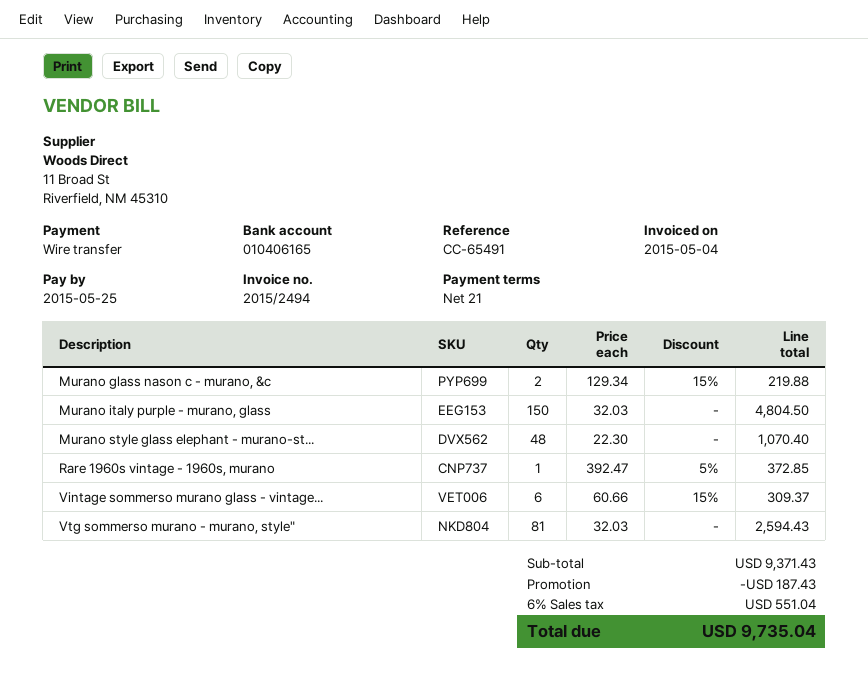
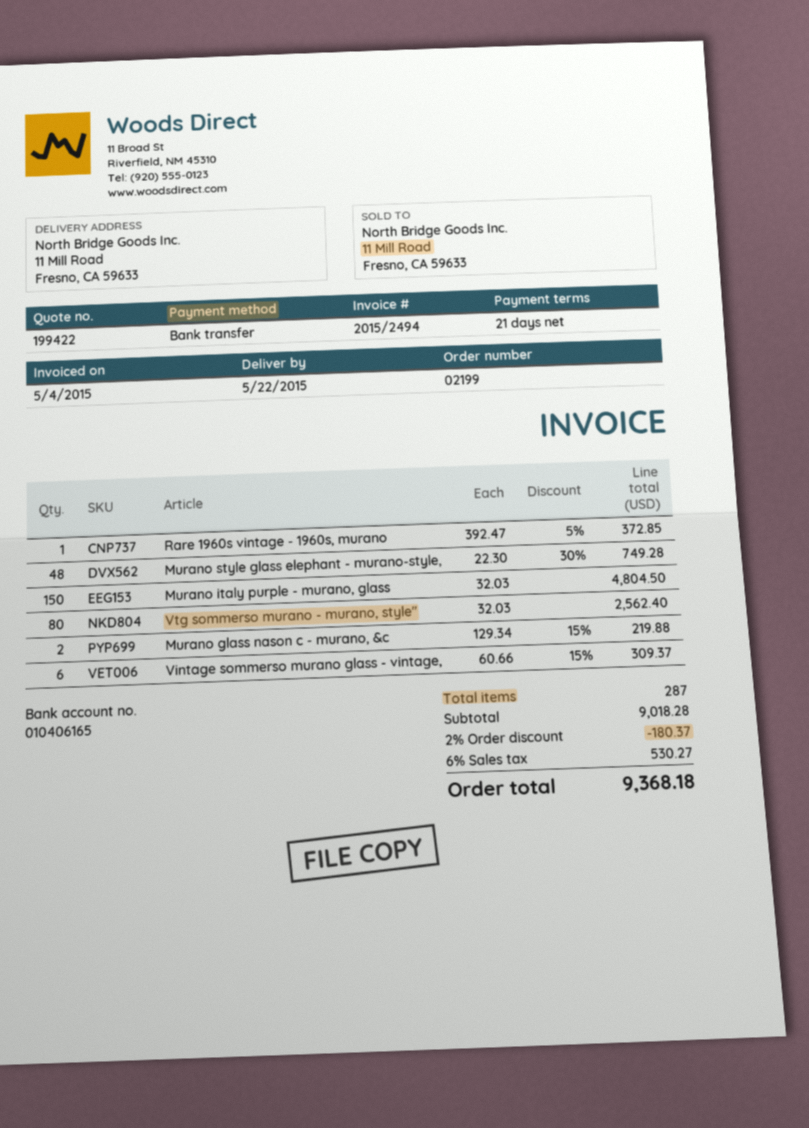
Murano style glass elephant - murano-st...: 48 x 22.30 = 1070.40 -> 48 x 22.30 - 30% = 749.28
Vtg sommerso murano - murano, style": 81 x 32.03 = 2594.43 -> 80 x 32.03 = 2562.40
subtotal: 9371.43 -> 9018.28
discount: 187.43 -> 180.37
tax: 6% = 551.04 -> 6% = 530.27
total: 9735.04 -> 9368.18

